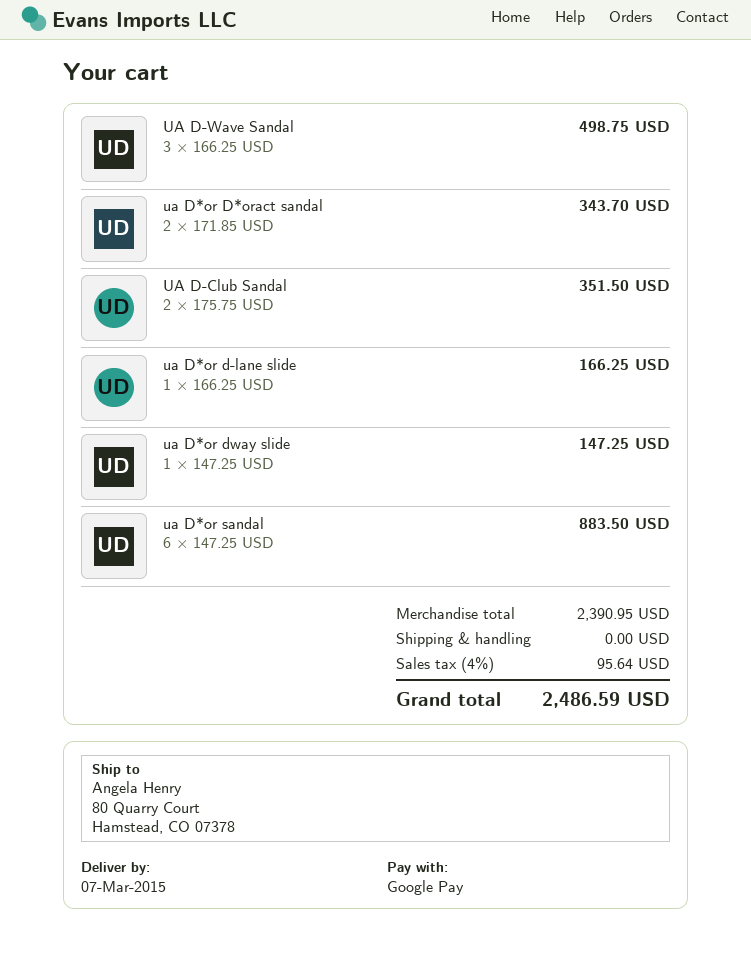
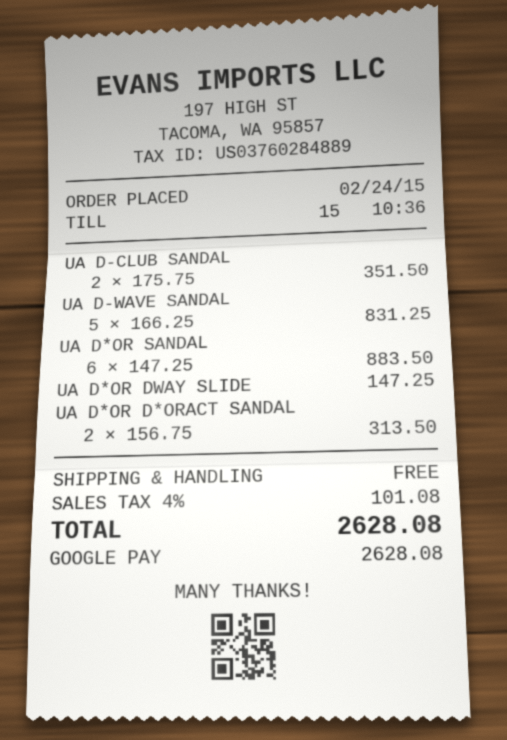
UA D-Wave Sandal: 3 x 166.25 = 498.75 -> 5 x 166.25 = 831.25
ua D*or D*oract sandal: 2 x 171.85 = 343.70 -> 2 x 156.75 = 313.50
ua D*or d-lane slide: 1 x 166.25 = 166.25 -> none
tax: 4% = 95.64 -> 4% = 101.08
total: 2486.59 -> 2628.08

